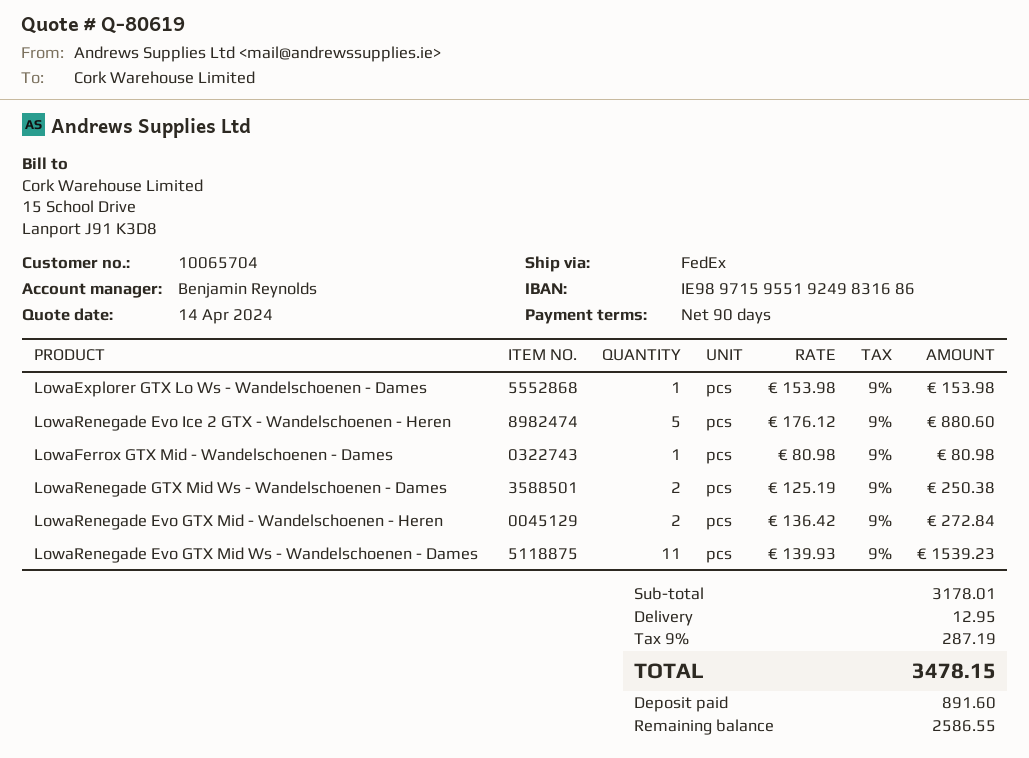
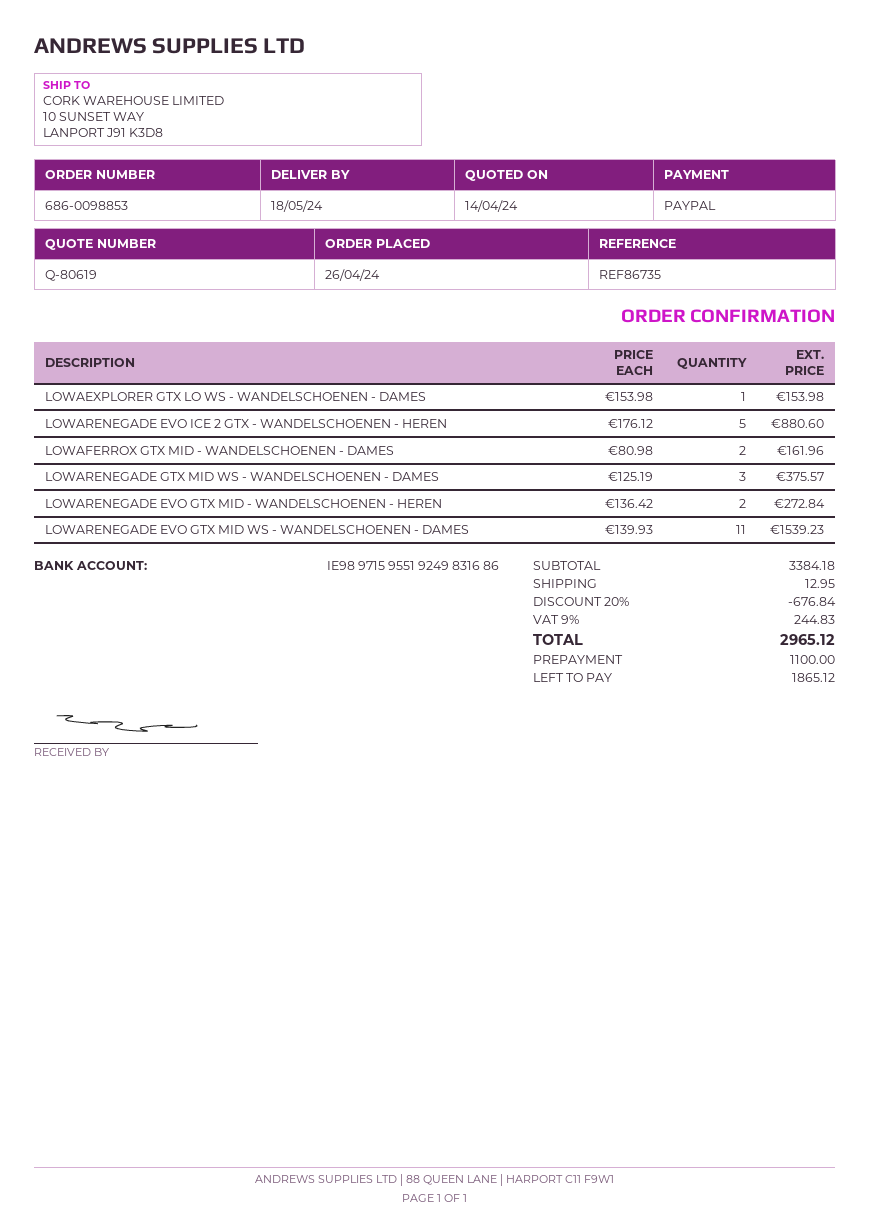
LowaFerrox GTX Mid - Wandelschoenen - Dames: 1 x 80.98 = 80.98 -> 2 x 80.98 = 161.96
LowaRenegade GTX Mid Ws - Wandelschoenen - Dames: 2 x 125.19 = 250.38 -> 3 x 125.19 = 375.57
subtotal: 3178.01 -> 3384.18
discount: none -> 20% = 676.84
tax: 9% = 287.19 -> 9% = 244.83
total: 3478.15 -> 2965.12
deposit: 891.60 -> 1100.00
balance: 2586.55 -> 1865.12

